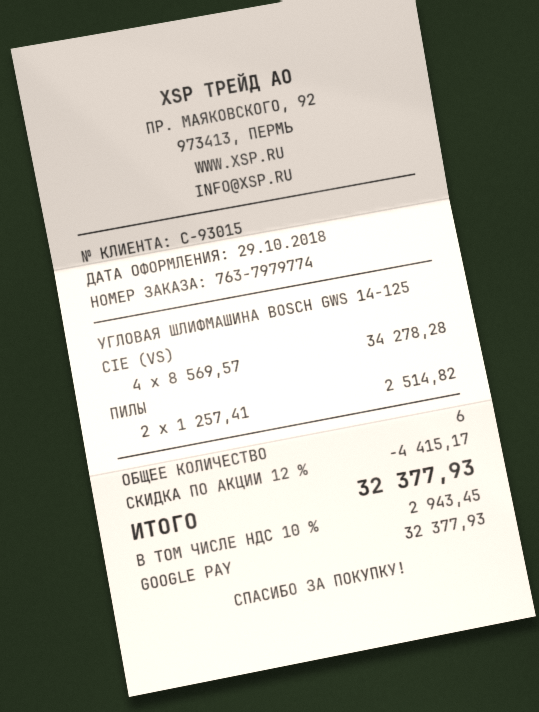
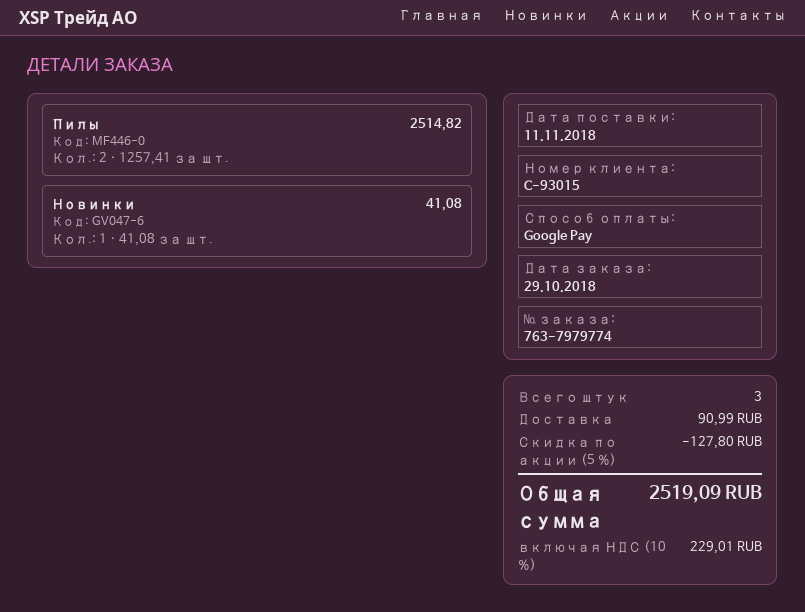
УГЛОВАЯ ШЛИФМАШИНА BOSCH GWS 14-125 CIE (VS): 4 x 8569.57 = 34278.28 -> none
Новинки: none -> 1 x 41.08 = 41.08
total quantity: 6 -> 3
discount: 12% = 4415.17 -> 5% = 127.80
shipping: none -> 90.99
tax: 10% = 2943.45 -> 10% = 229.01
total: 32377.93 -> 2519.09

